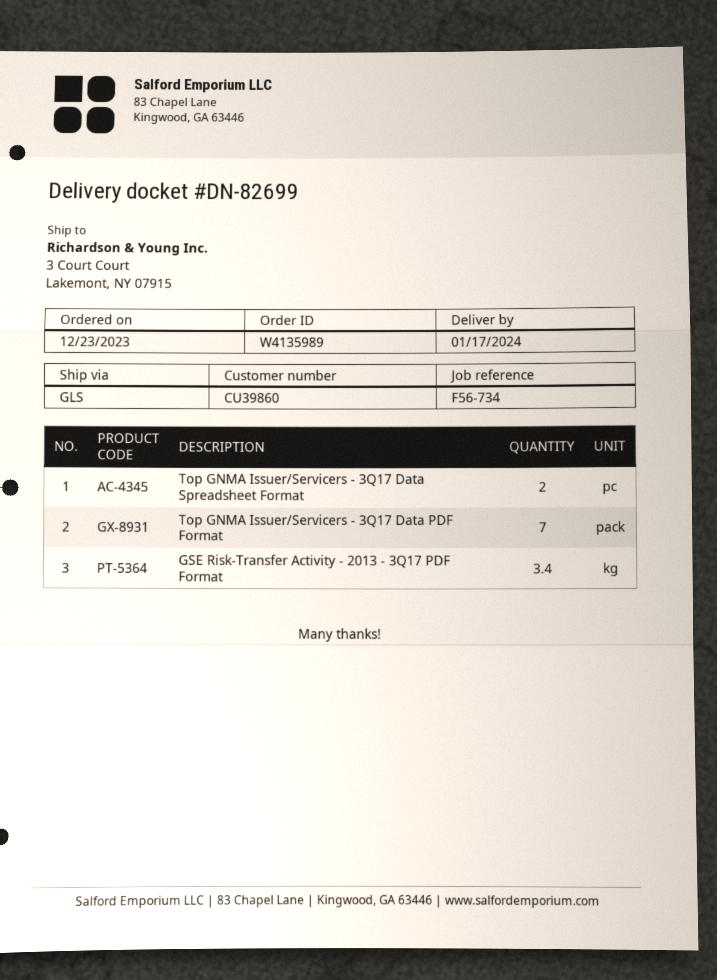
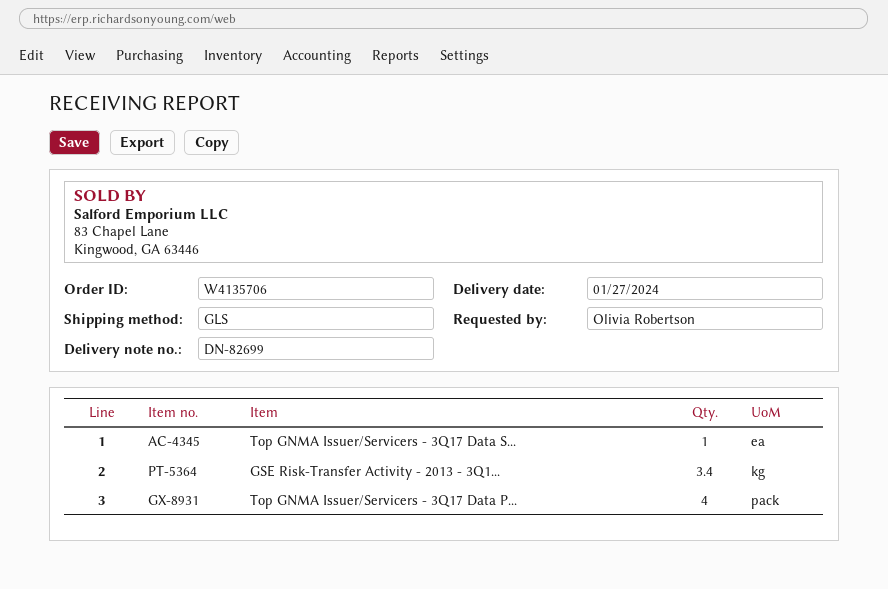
order number: W4135989 -> W4135706
delivery date: 2024-01-17 -> 2024-01-27
Top GNMA Issuer/Servicers - 3Q17 Data Spreadsheet Format: 2 -> 1
Top GNMA Issuer/Servicers - 3Q17 Data PDF Format: 7 -> 4

